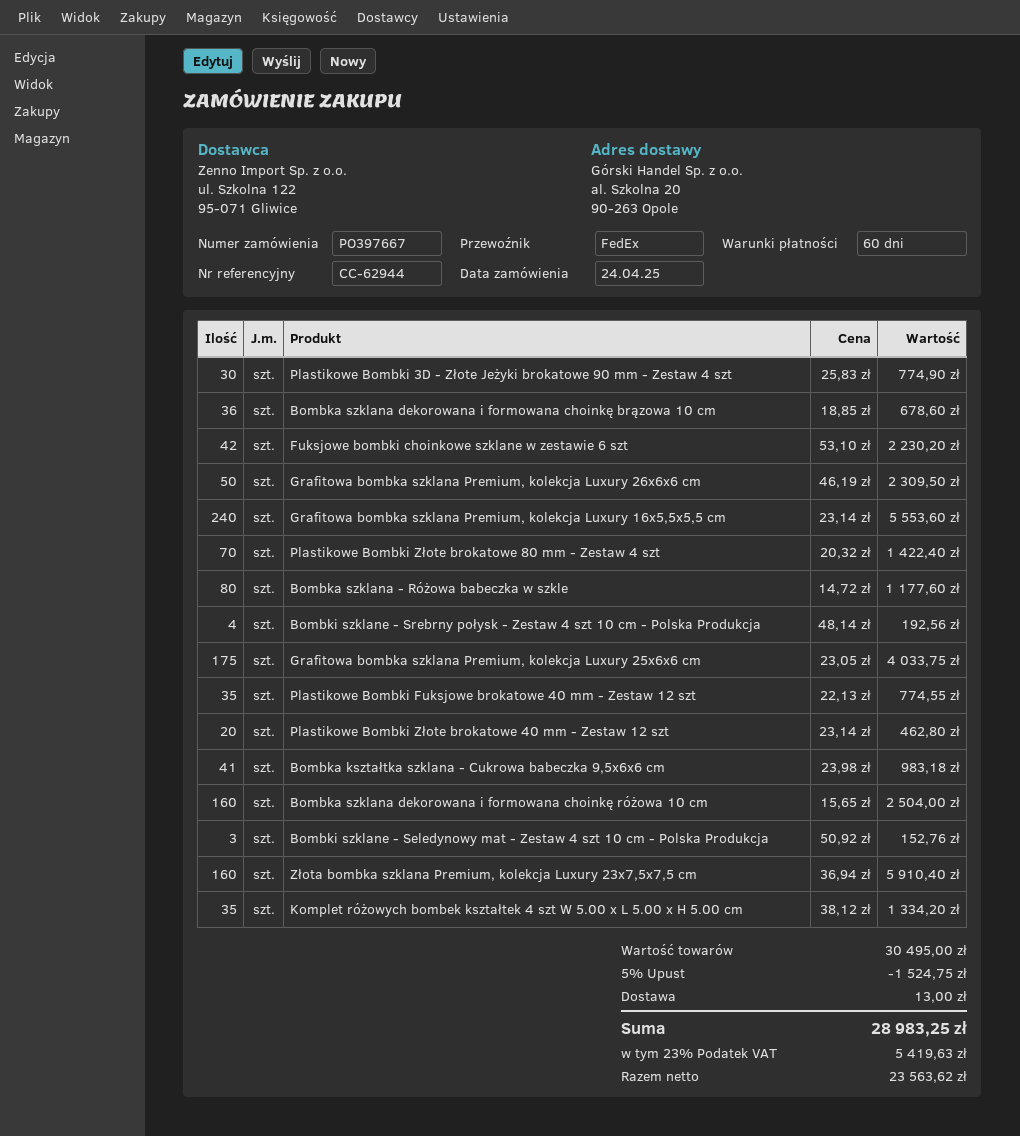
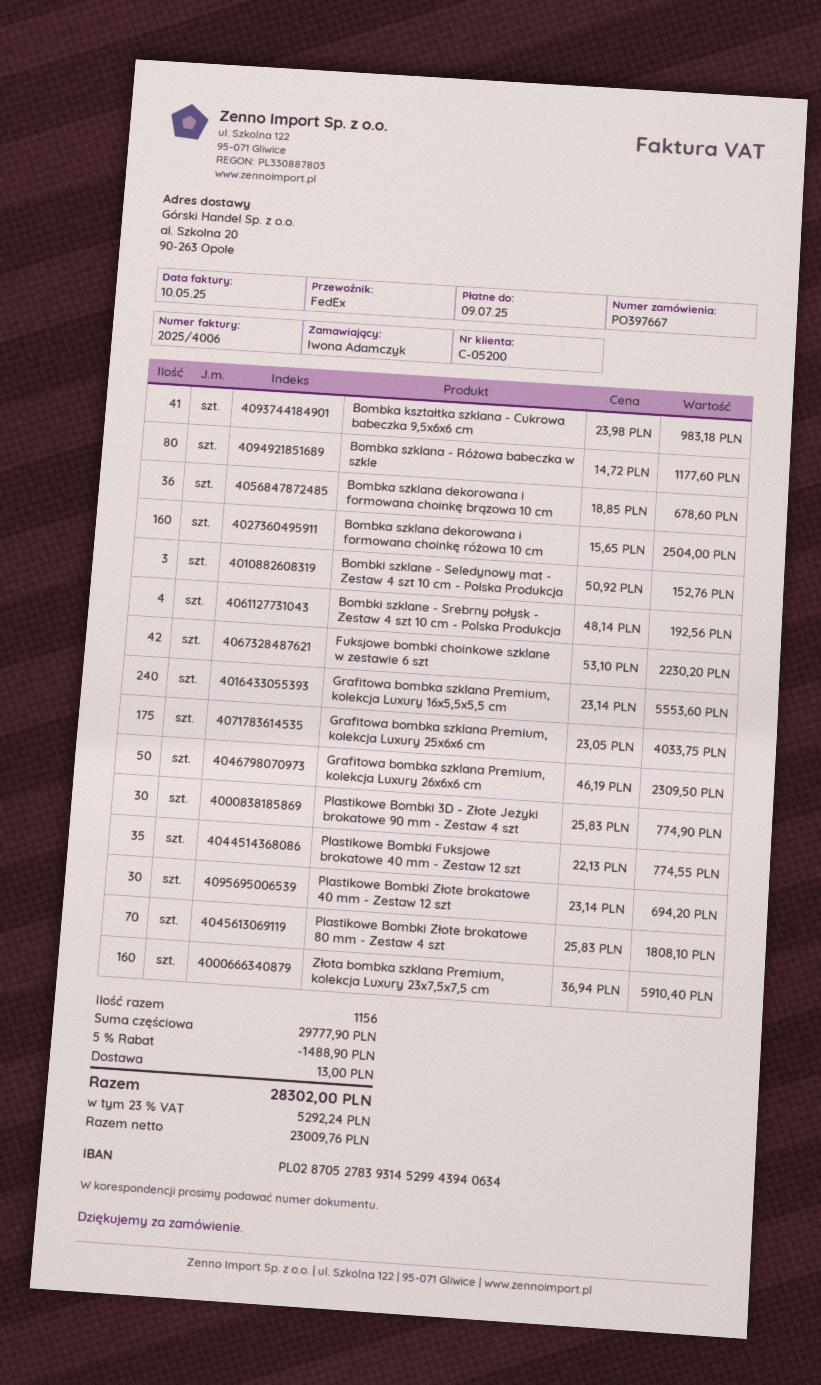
Plastikowe Bombki Złote brokatowe 80 mm - Zestaw 4 szt: 70 x 20.32 = 1422.40 -> 70 x 25.83 = 1808.10
Plastikowe Bombki Złote brokatowe 40 mm - Zestaw 12 szt: 20 x 23.14 = 462.80 -> 30 x 23.14 = 694.20
Komplet różowych bombek kształtek 4 szt W 5.00 x L 5.00 x H 5.00 cm: 35 x 38.12 = 1334.20 -> none
subtotal: 30495.00 -> 29777.90
discount: 5% = 1524.75 -> 5% = 1488.90
net: 23563.62 -> 23009.76
tax: 23% = 5419.63 -> 23% = 5292.24
total: 28983.25 -> 28302.00

